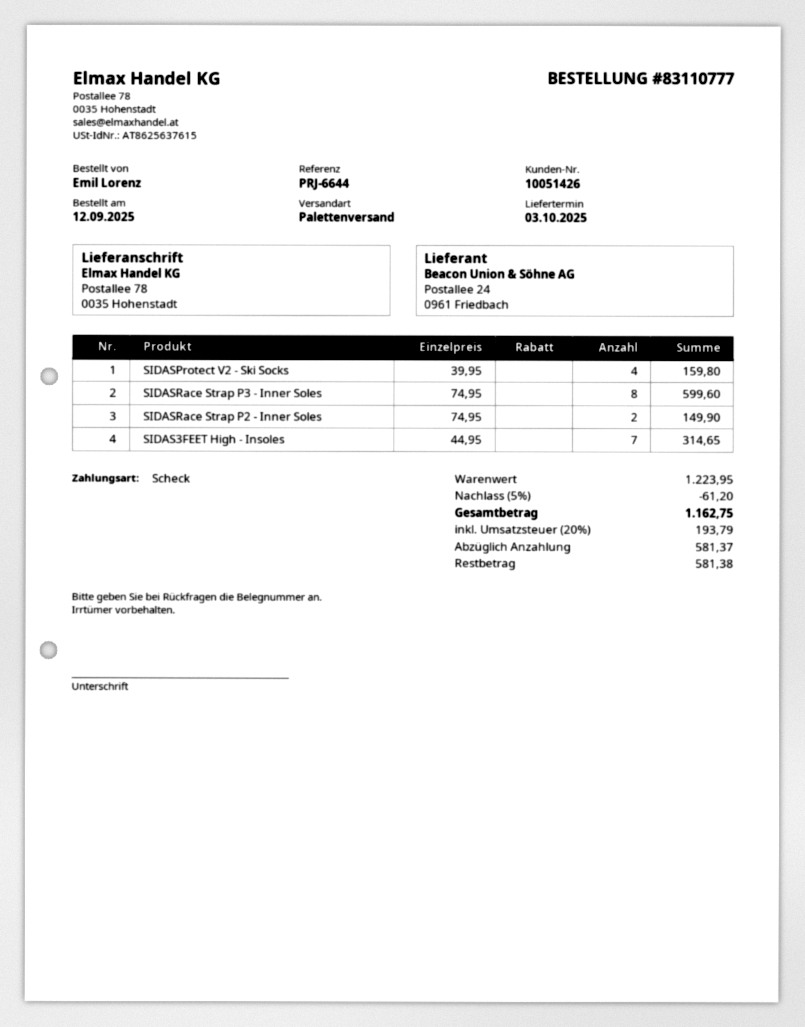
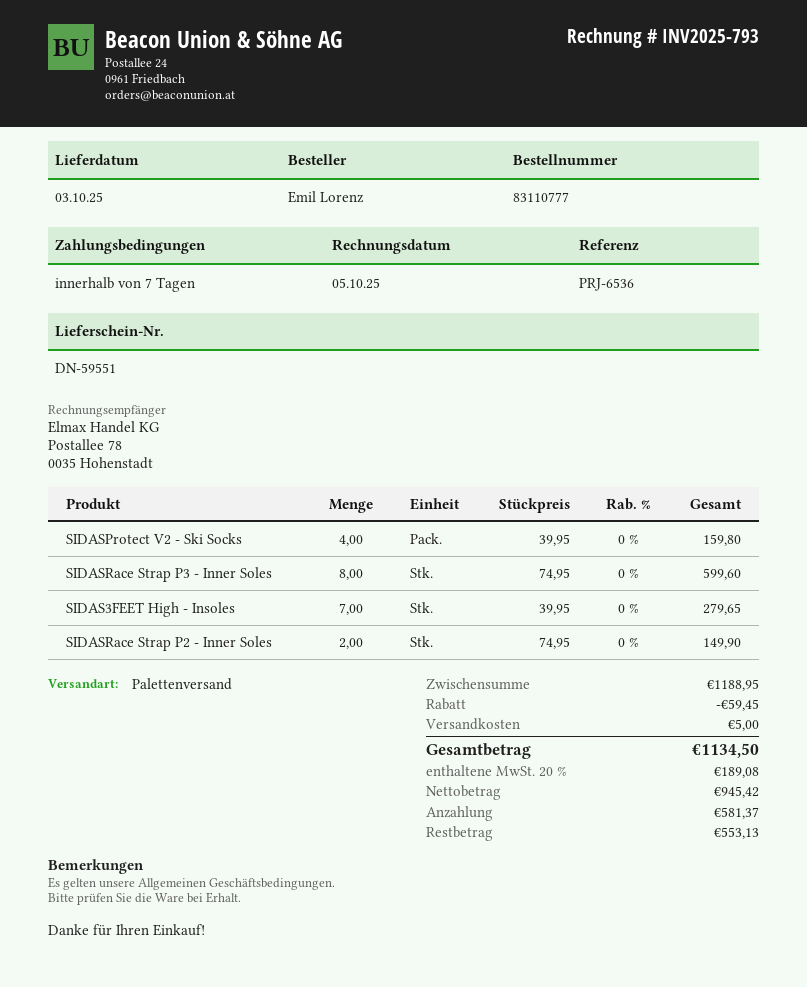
reference: PRJ-6644 -> PRJ-6536
SIDAS3FEET High - Insoles: 7 x 44.95 = 314.65 -> 7 x 39.95 = 279.65
subtotal: 1223.95 -> 1188.95
discount: 61.20 -> 59.45
shipping: none -> 5.00
tax: 20% = 193.79 -> 20% = 189.08
total: 1162.75 -> 1134.50
balance: 581.38 -> 553.13

